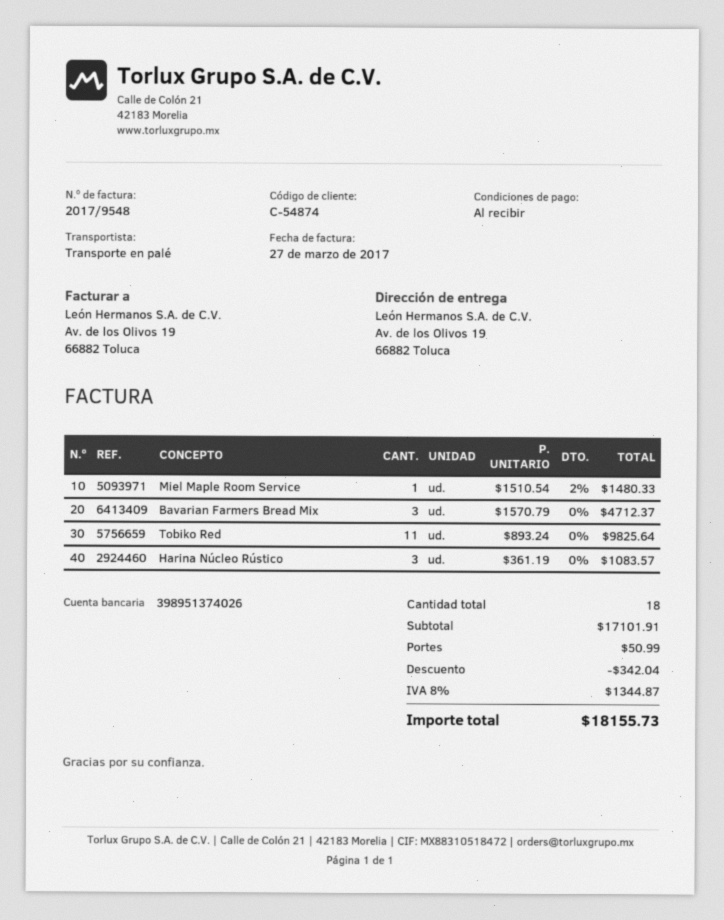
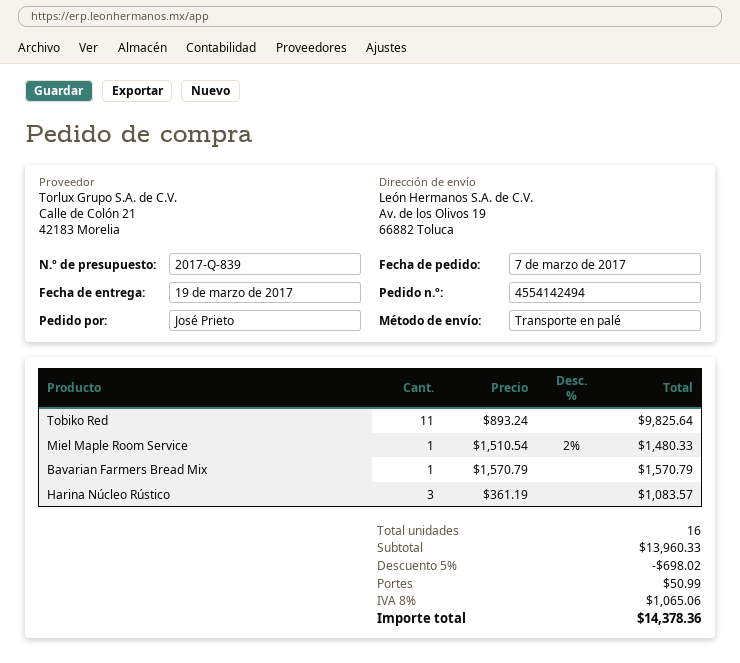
Bavarian Farmers Bread Mix: 3 x 1570.79 = 4712.37 -> 1 x 1570.79 = 1570.79
total quantity: 18 -> 16
subtotal: 17101.91 -> 13960.33
discount: 342.04 -> 698.02
tax: 8% = 1344.87 -> 8% = 1065.06
total: 18155.73 -> 14378.36

